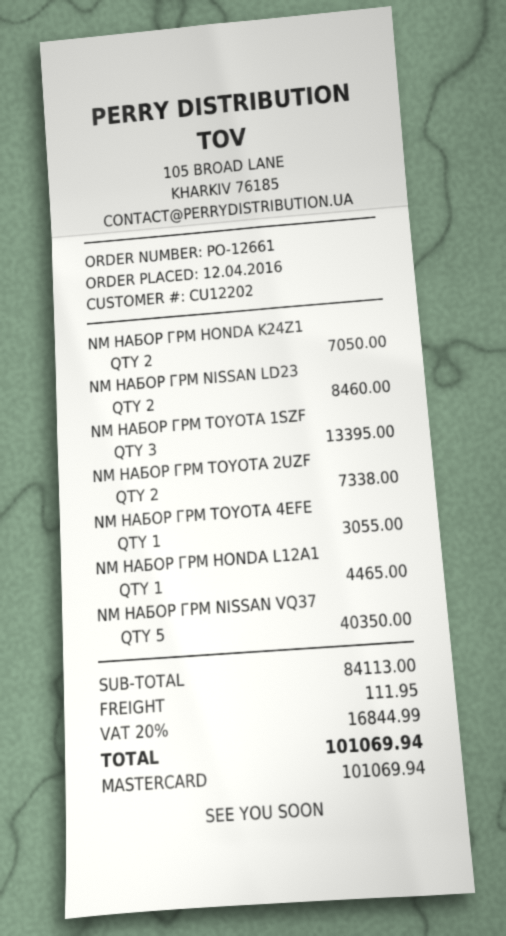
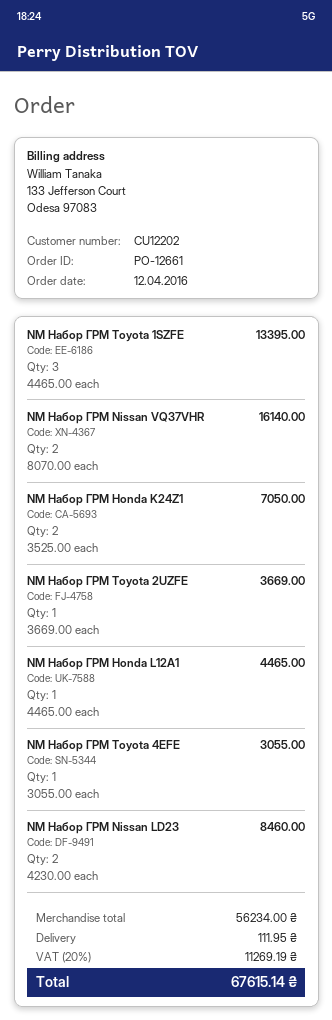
NM НАБОР ГРМ TOYOTA 2UZF: 2 for 7338.00 -> 1 for 3669.00
NM НАБОР ГРМ NISSAN VQ37: 5 for 40350.00 -> 2 for 16140.00
subtotal: 84113.00 -> 56234.00
tax: 20% = 16844.99 -> 20% = 11269.19
total: 101069.94 -> 67615.14

